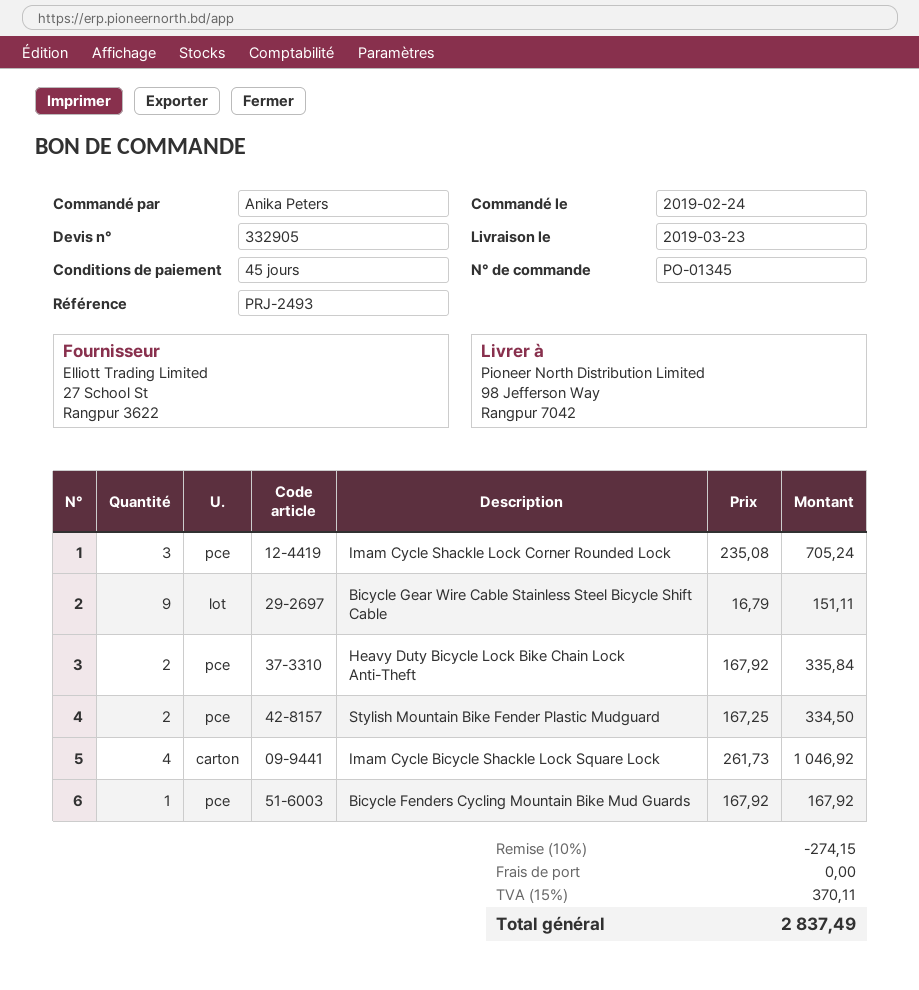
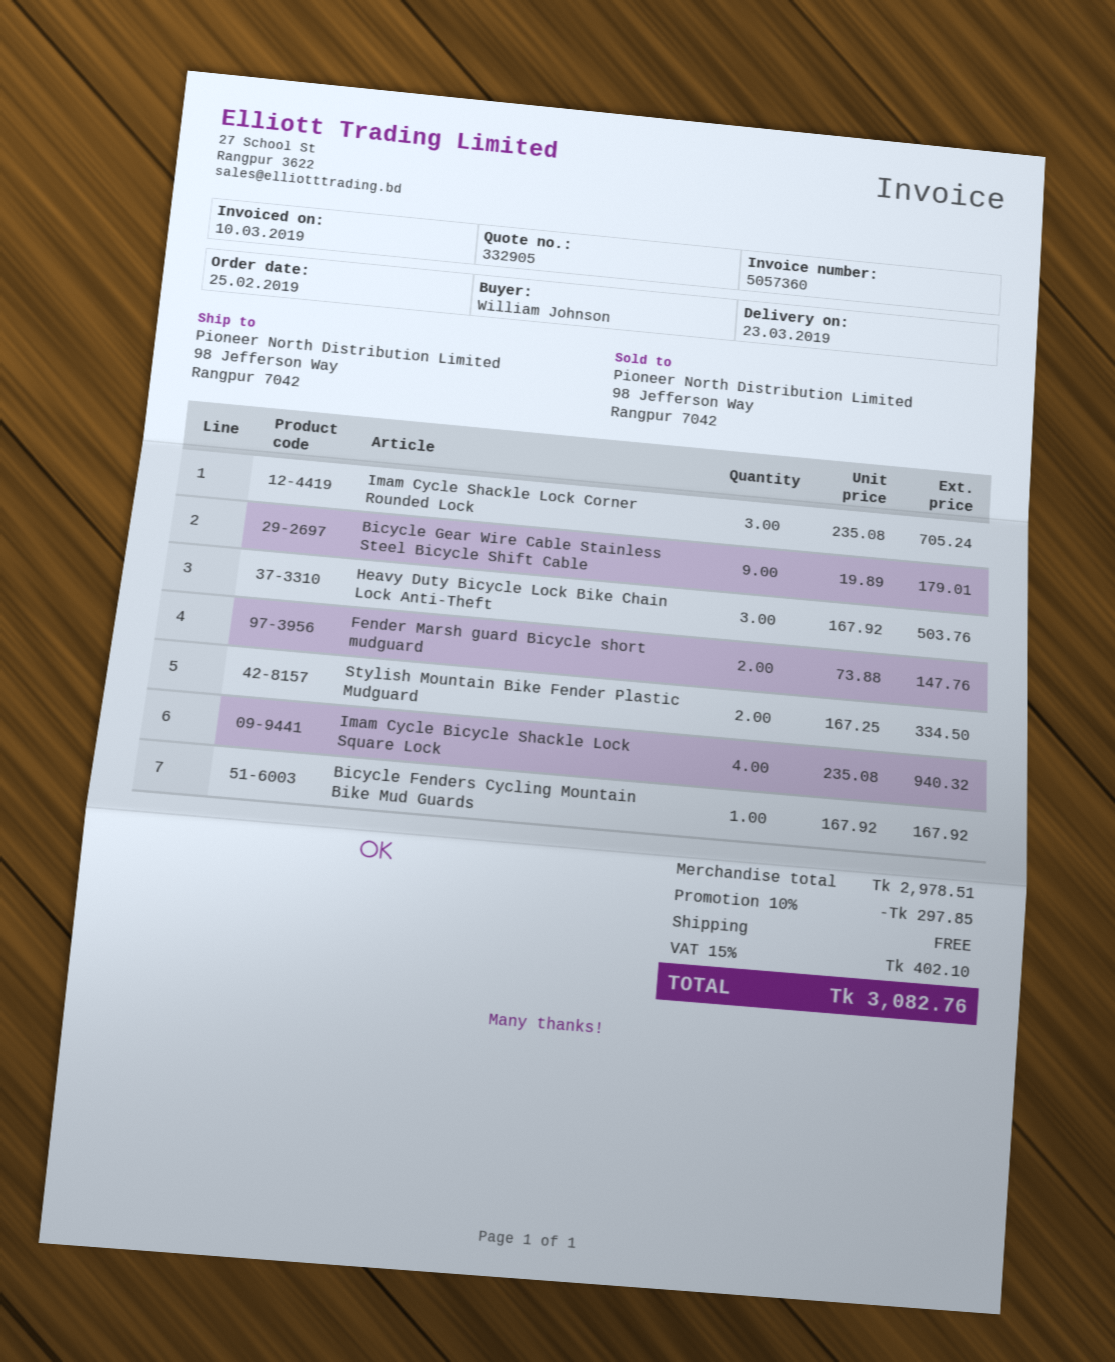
order date: 2019-02-24 -> 2019-02-25
ordered by: Anika Peters -> William Johnson
Bicycle Gear Wire Cable Stainless Steel Bicycle Shift Cable: 9 x 16.79 = 151.11 -> 9 x 19.89 = 179.01
Heavy Duty Bicycle Lock Bike Chain Lock Anti-Theft: 2 x 167.92 = 335.84 -> 3 x 167.92 = 503.76
Imam Cycle Bicycle Shackle Lock Square Lock: 4 x 261.73 = 1046.92 -> 4 x 235.08 = 940.32
Fender Marsh guard Bicycle short mudguard: none -> 2 x 73.88 = 147.76
discount: 10% = 274.15 -> 10% = 297.85
tax: 15% = 370.11 -> 15% = 402.10
total: 2837.49 -> 3082.76

